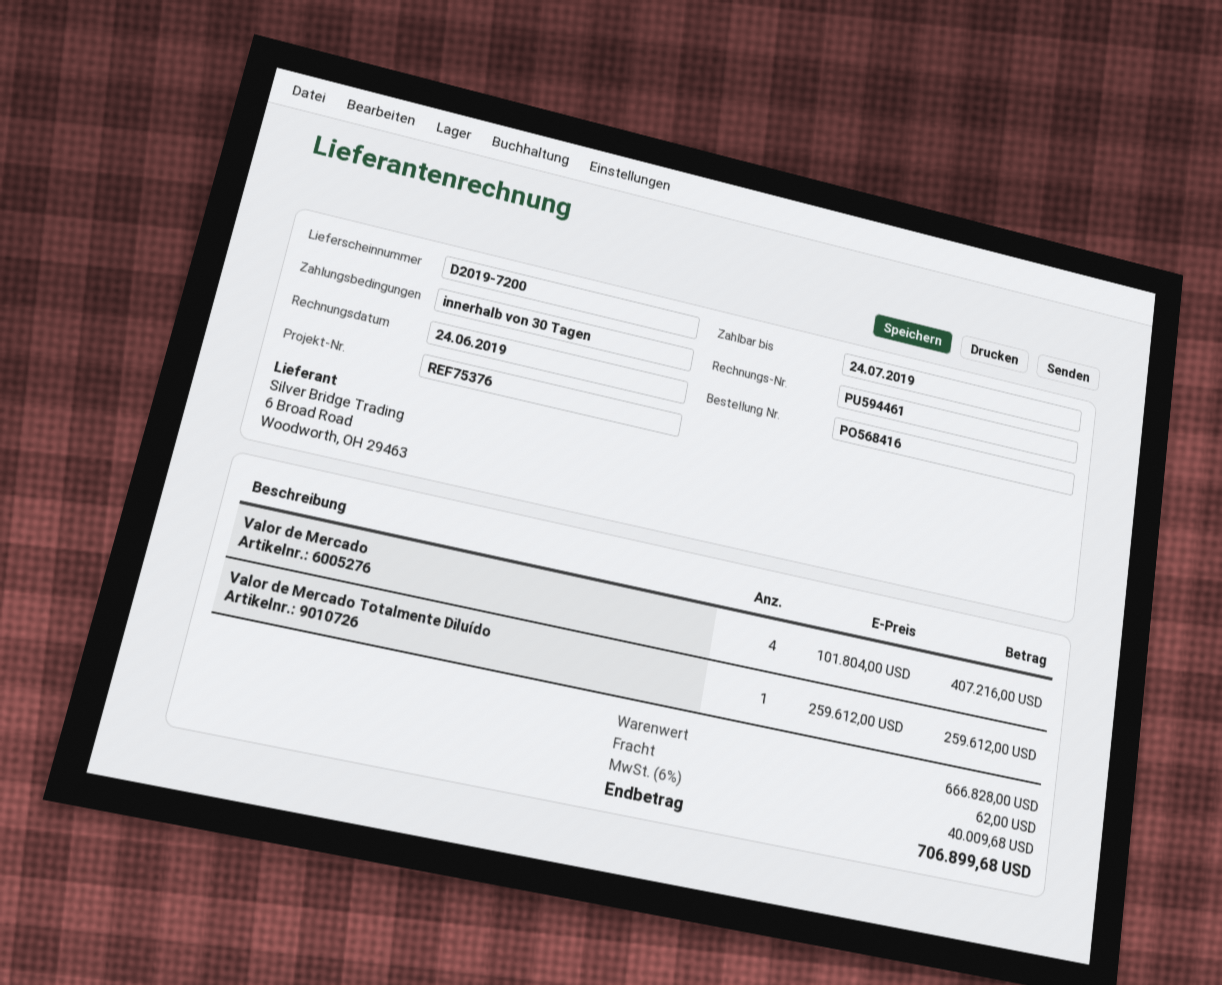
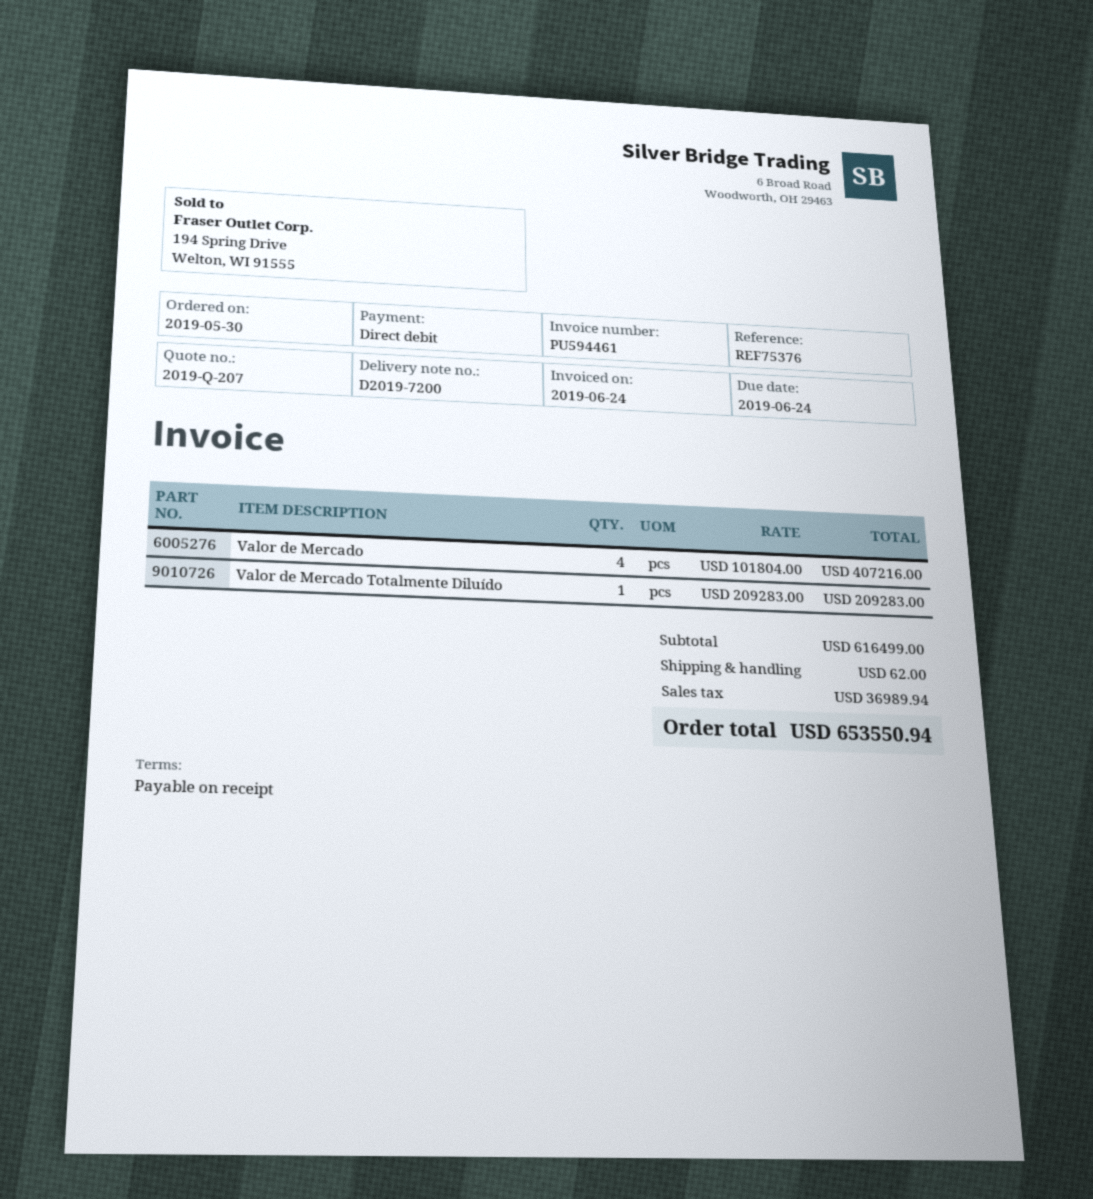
payment terms: 30 days -> on receipt
due date: 2019-07-24 -> 2019-06-24
Valor de Mercado Totalmente Diluído: 1 x 259612.00 = 259612.00 -> 1 x 209283.00 = 209283.00
subtotal: 666828.00 -> 616499.00
tax: 40009.68 -> 36989.94
total: 706899.68 -> 653550.94

